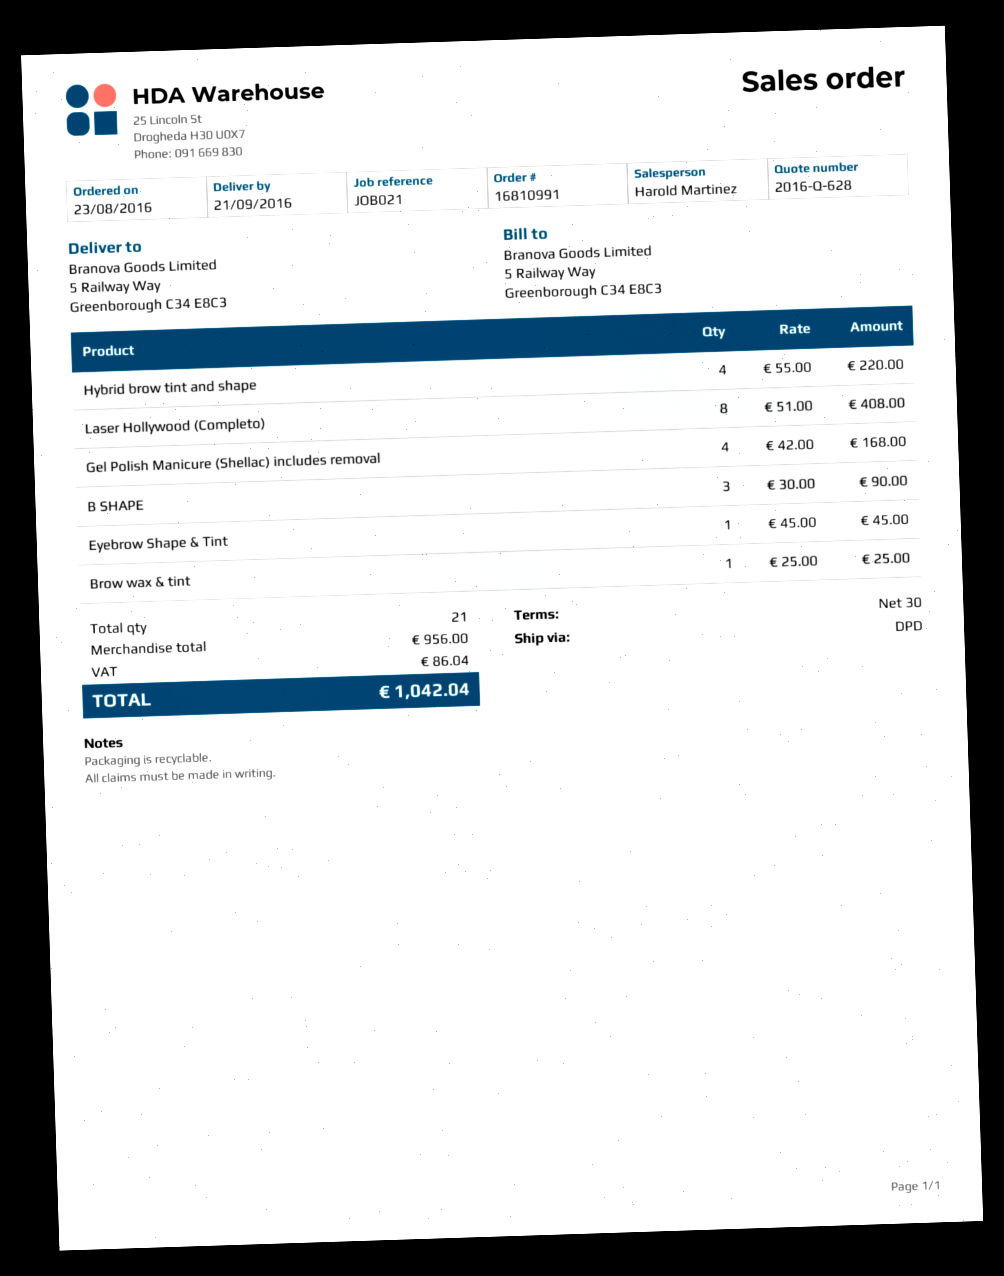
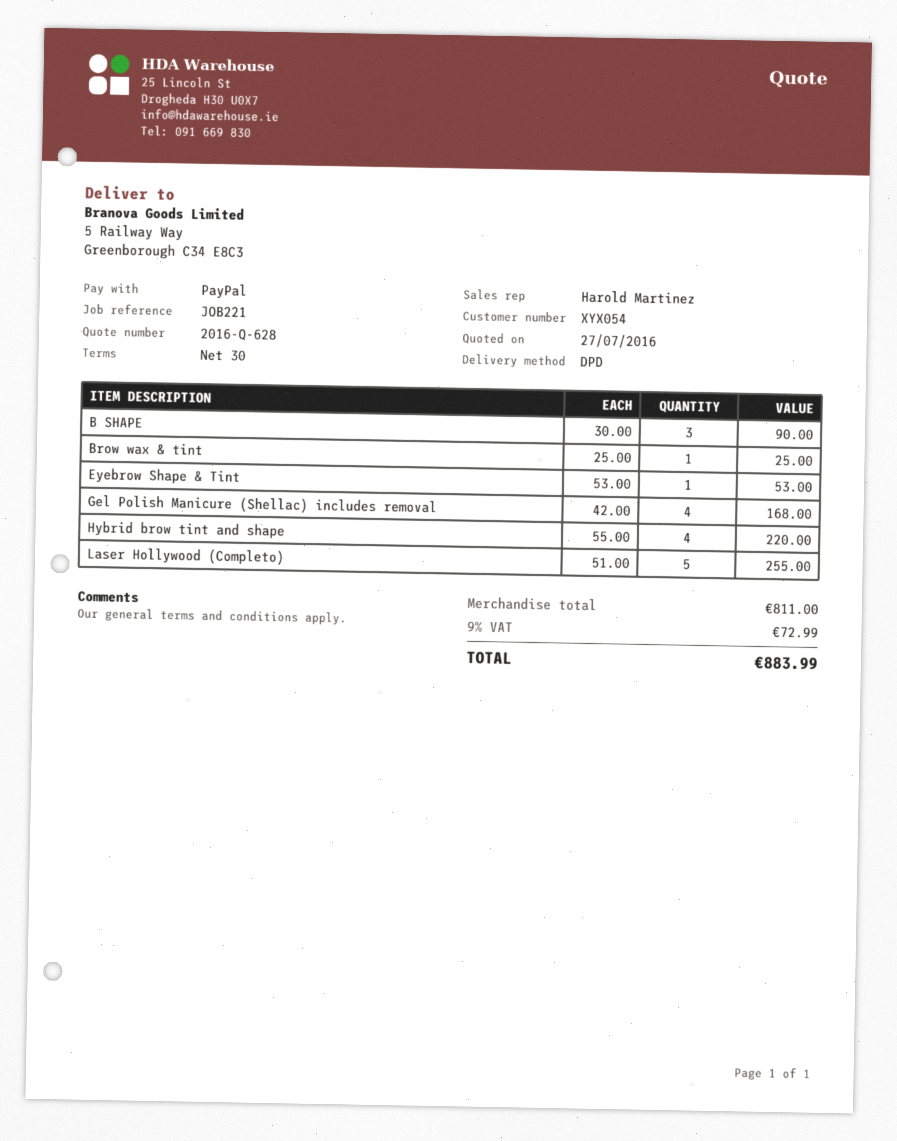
reference: JOB021 -> JOB221
Laser Hollywood (Completo): 8 x 51.00 = 408.00 -> 5 x 51.00 = 255.00
Eyebrow Shape & Tint: 1 x 45.00 = 45.00 -> 1 x 53.00 = 53.00
subtotal: 956.00 -> 811.00
tax: 86.04 -> 72.99
total: 1042.04 -> 883.99

